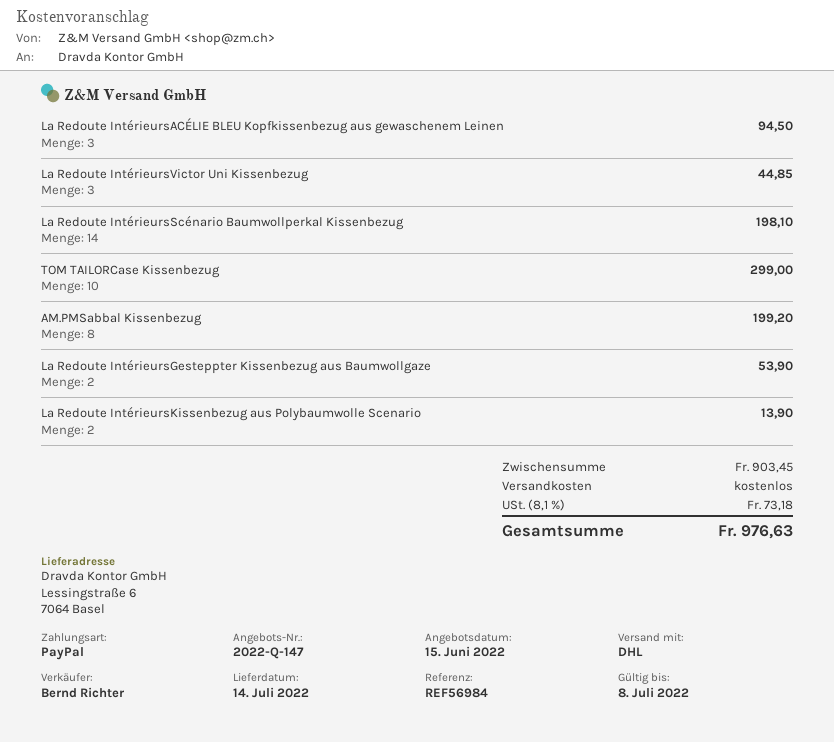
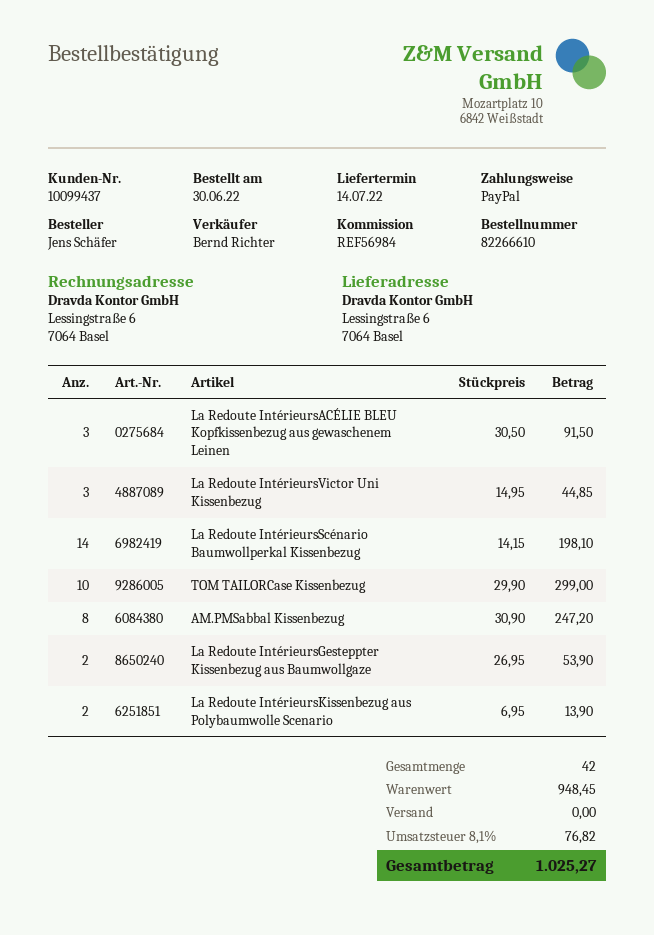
La Redoute IntérieursACÉLIE BLEU Kopfkissenbezug aus gewaschenem Leinen: 3 for 94.50 -> 3 for 91.50
AM.PMSabbal Kissenbezug: 8 for 199.20 -> 8 for 247.20
subtotal: 903.45 -> 948.45
tax: 8.1% = 73.18 -> 8.1% = 76.82
total: 976.63 -> 1025.27

